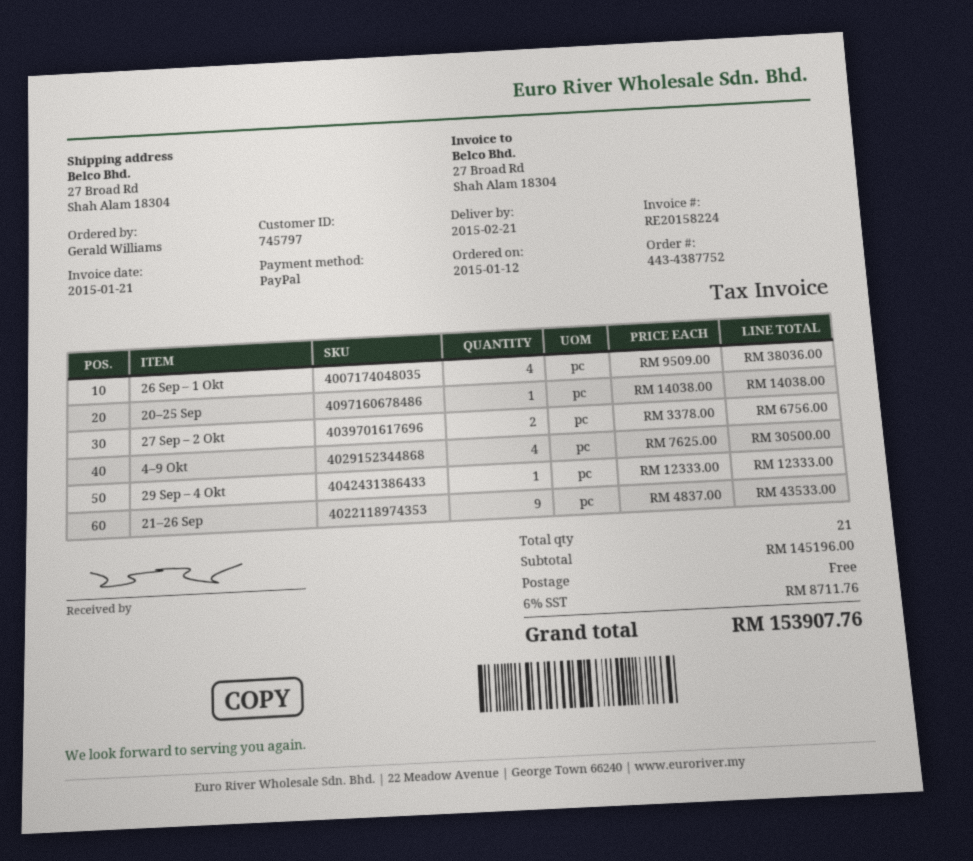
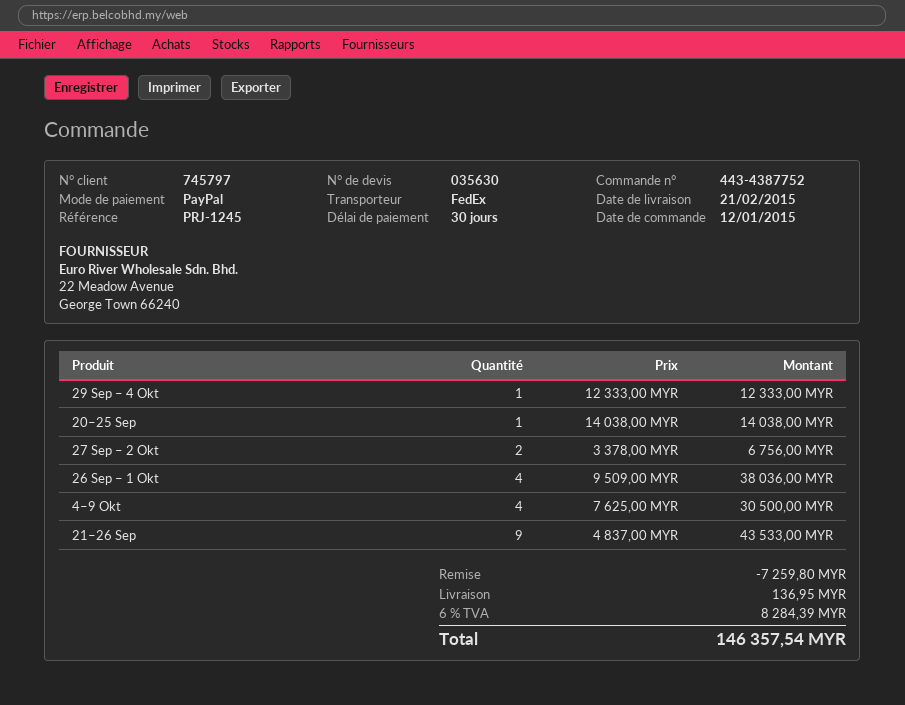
discount: none -> 7259.80
shipping: 0.00 -> 136.95
tax: 6% = 8711.76 -> 6% = 8284.39
total: 153907.76 -> 146357.54

